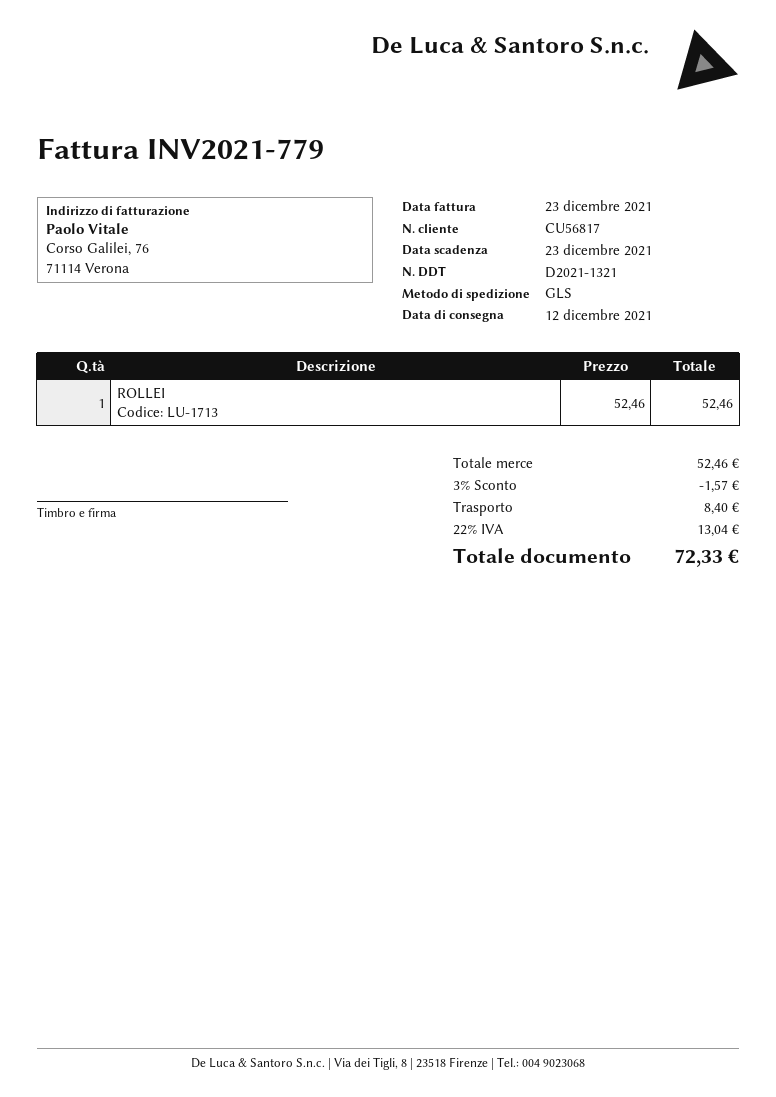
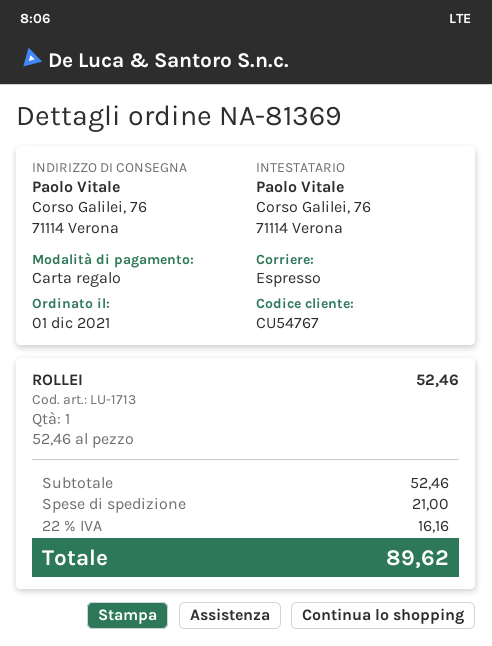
customer number: CU56817 -> CU54767
shipping method: GLS -> express
discount: 3% = 1.57 -> none
shipping: 8.40 -> 21.00
tax: 22% = 13.04 -> 22% = 16.16
total: 72.33 -> 89.62

